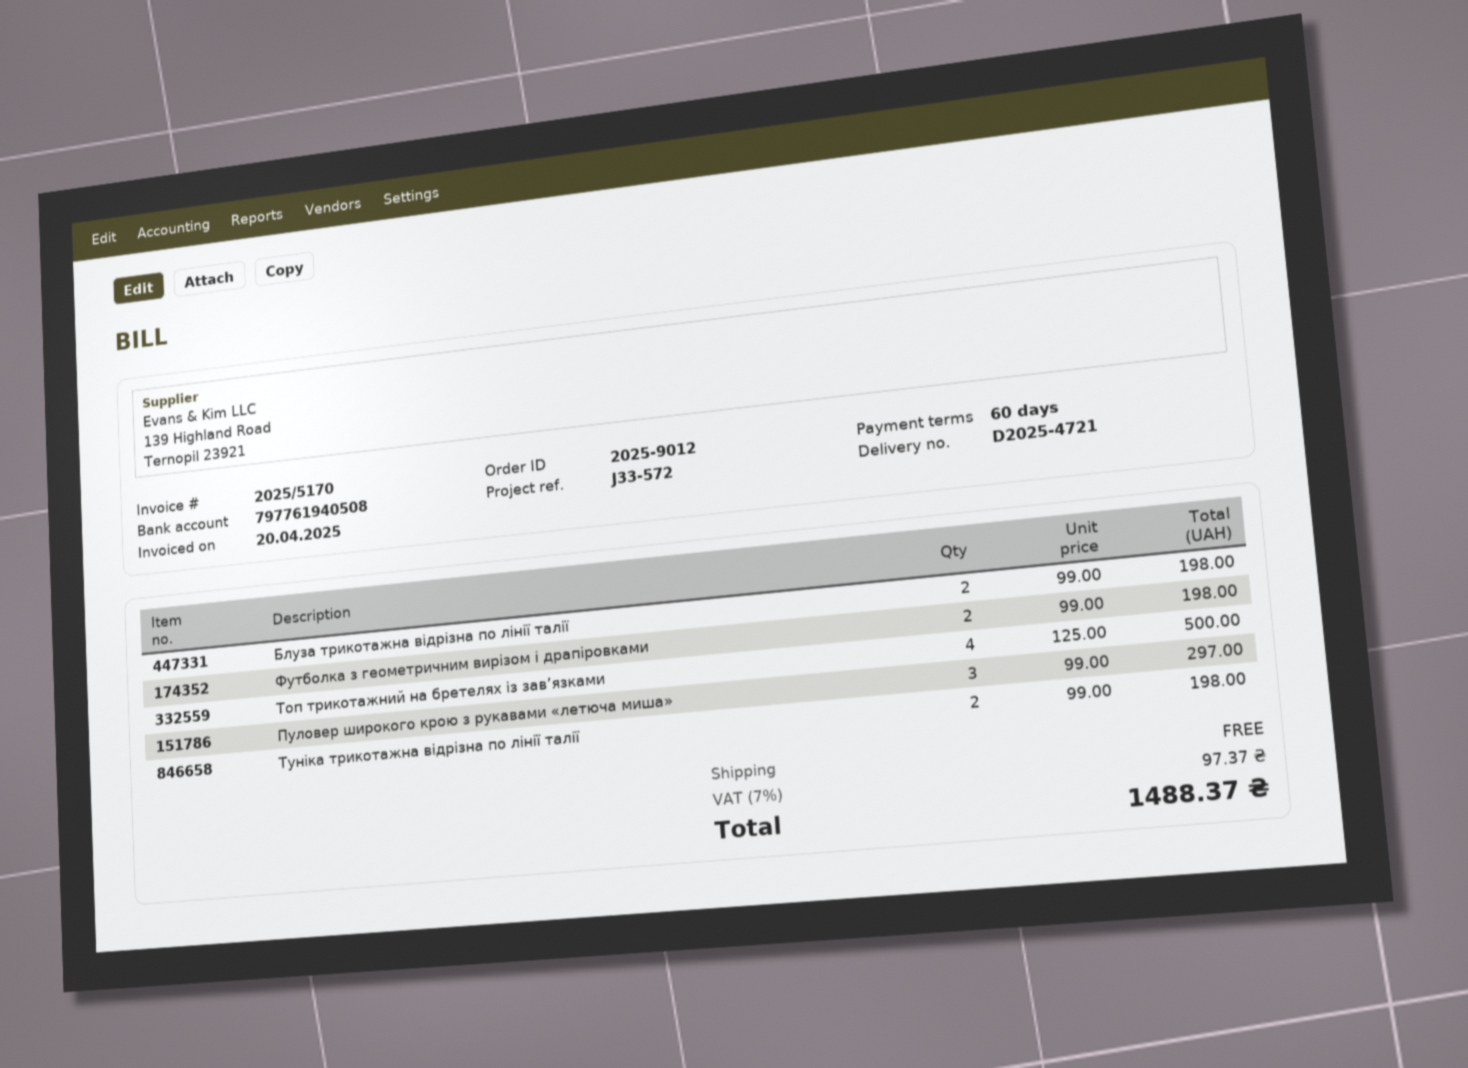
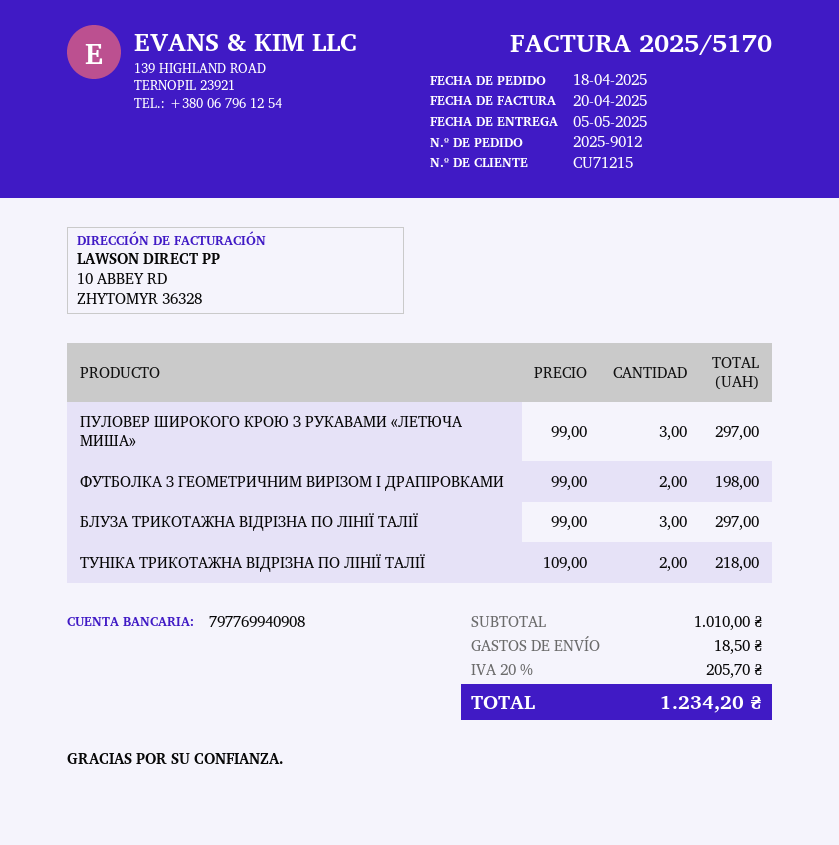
bank account: 797761940508 -> 797769940908
Блуза трикотажна відрізна по лінії талії: 2 x 99.00 = 198.00 -> 3 x 99.00 = 297.00
Топ трикотажний на бретелях із зав’язками: 4 x 125.00 = 500.00 -> none
Туніка трикотажна відрізна по лінії талії: 2 x 99.00 = 198.00 -> 2 x 109.00 = 218.00
shipping: 0.00 -> 18.50
tax: 7% = 97.37 -> 20% = 205.70
total: 1488.37 -> 1234.20

